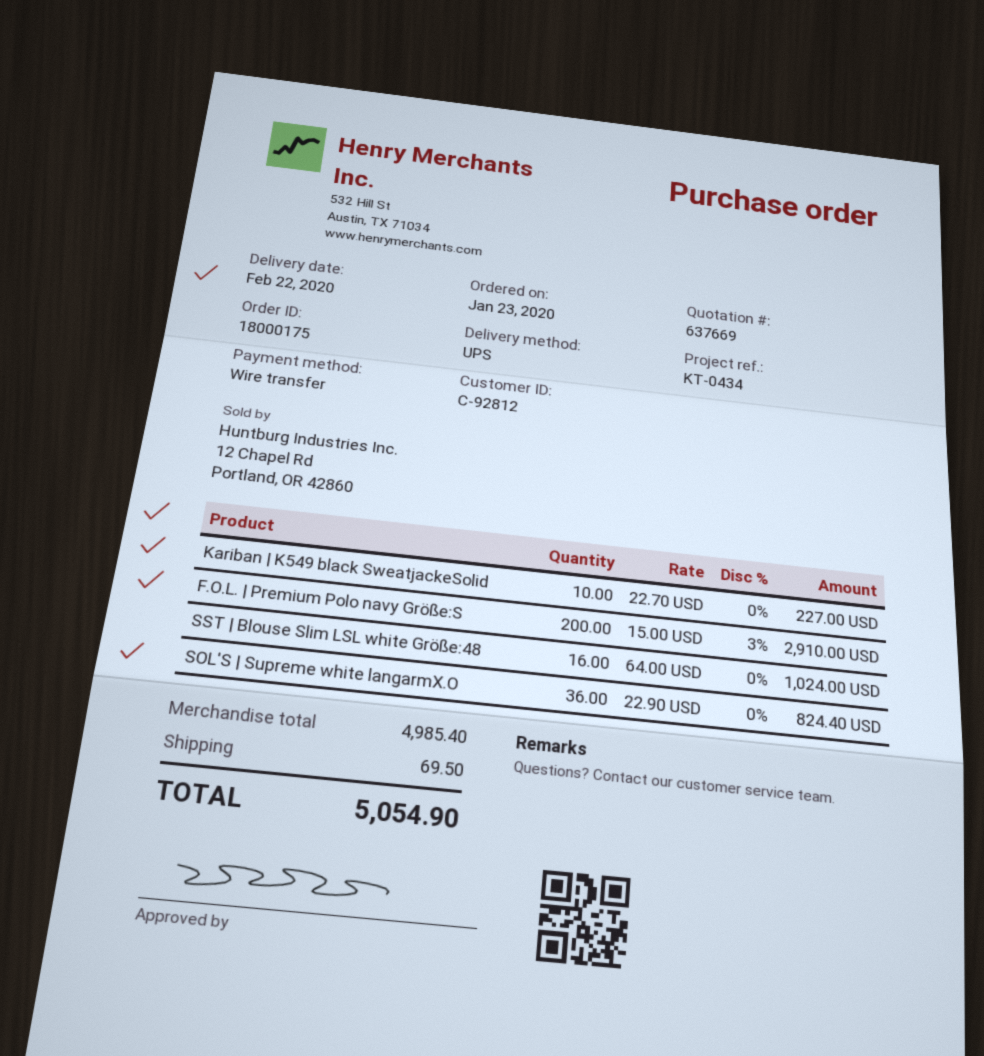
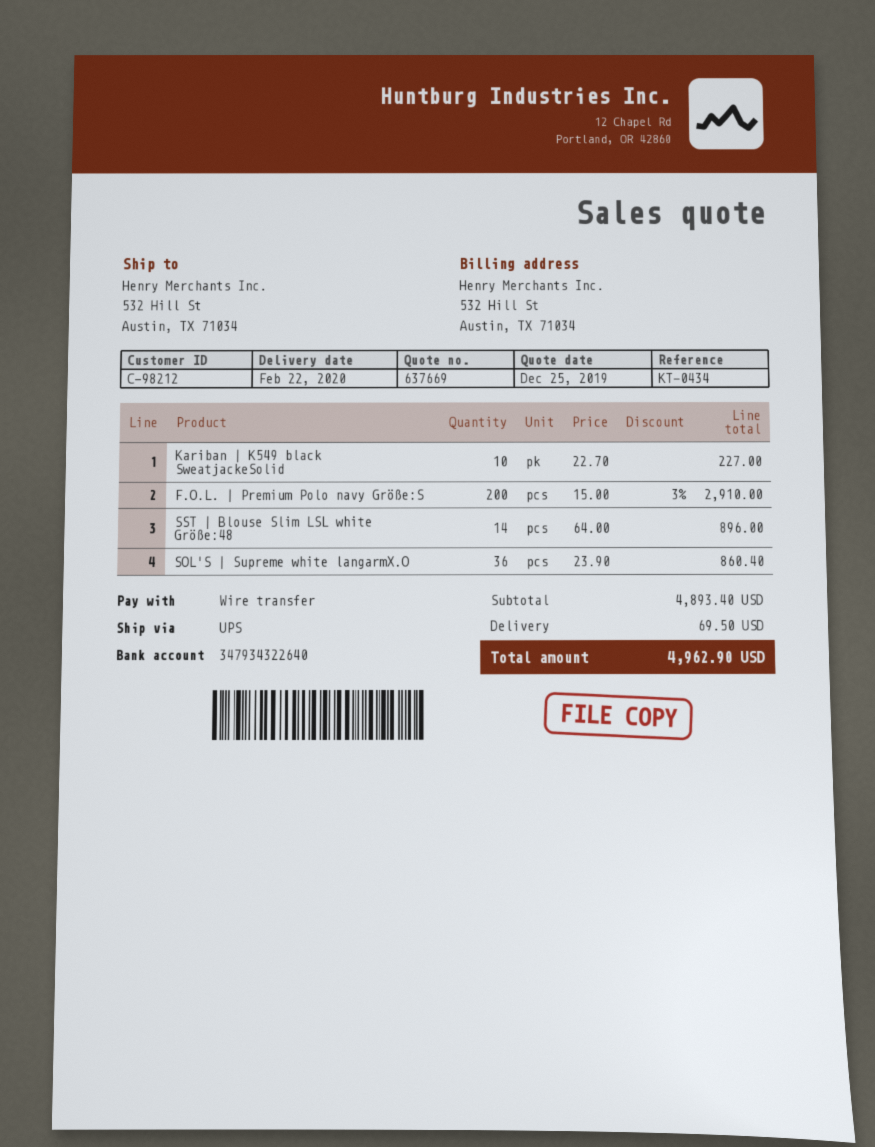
customer number: C-92812 -> C-98212
SST | Blouse Slim LSL white Größe:48: 16 x 64.00 = 1024.00 -> 14 x 64.00 = 896.00
SOL'S | Supreme white langarmX.O: 36 x 22.90 = 824.40 -> 36 x 23.90 = 860.40
subtotal: 4985.40 -> 4893.40
total: 5054.90 -> 4962.90

